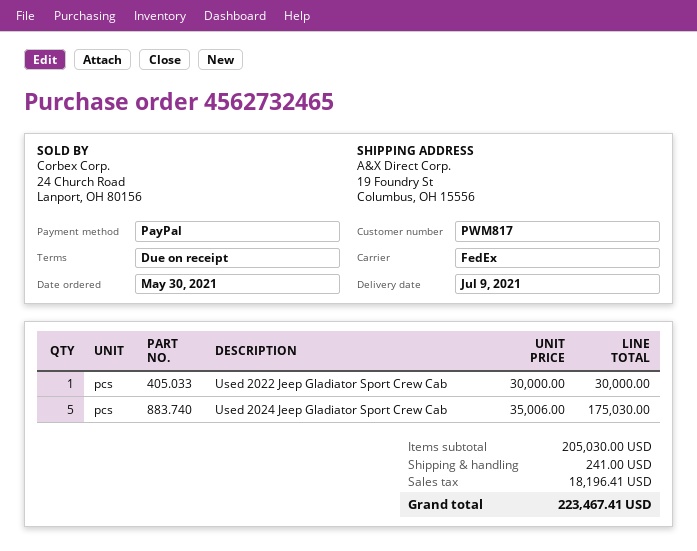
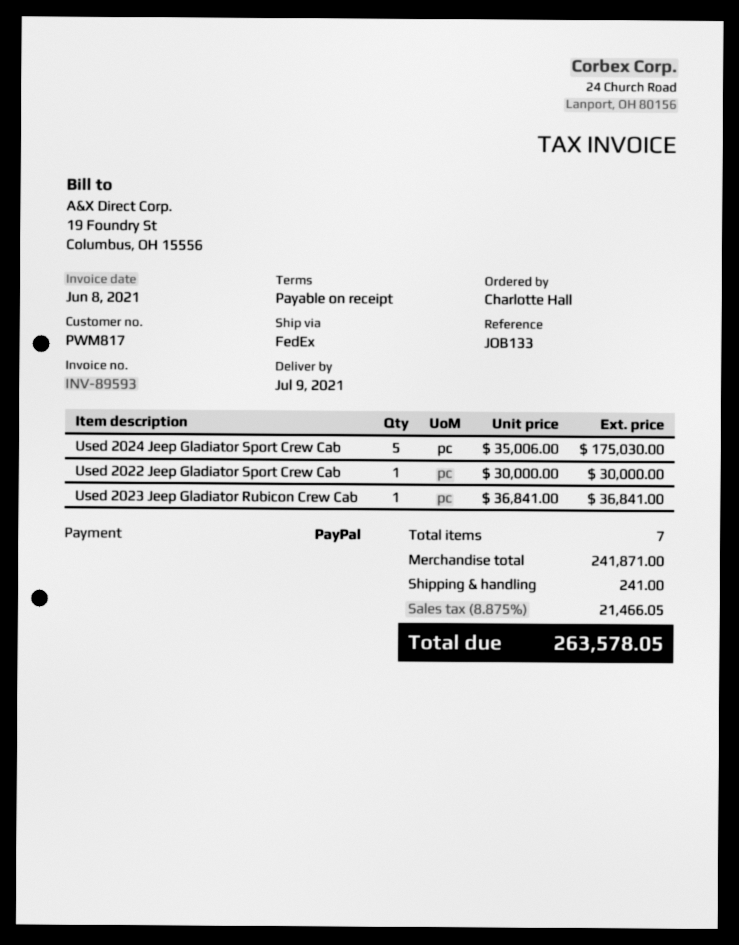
Used 2023 Jeep Gladiator Rubicon Crew Cab: none -> 1 x 36841.00 = 36841.00
subtotal: 205030.00 -> 241871.00
tax: 18196.41 -> 21466.05
total: 223467.41 -> 263578.05

